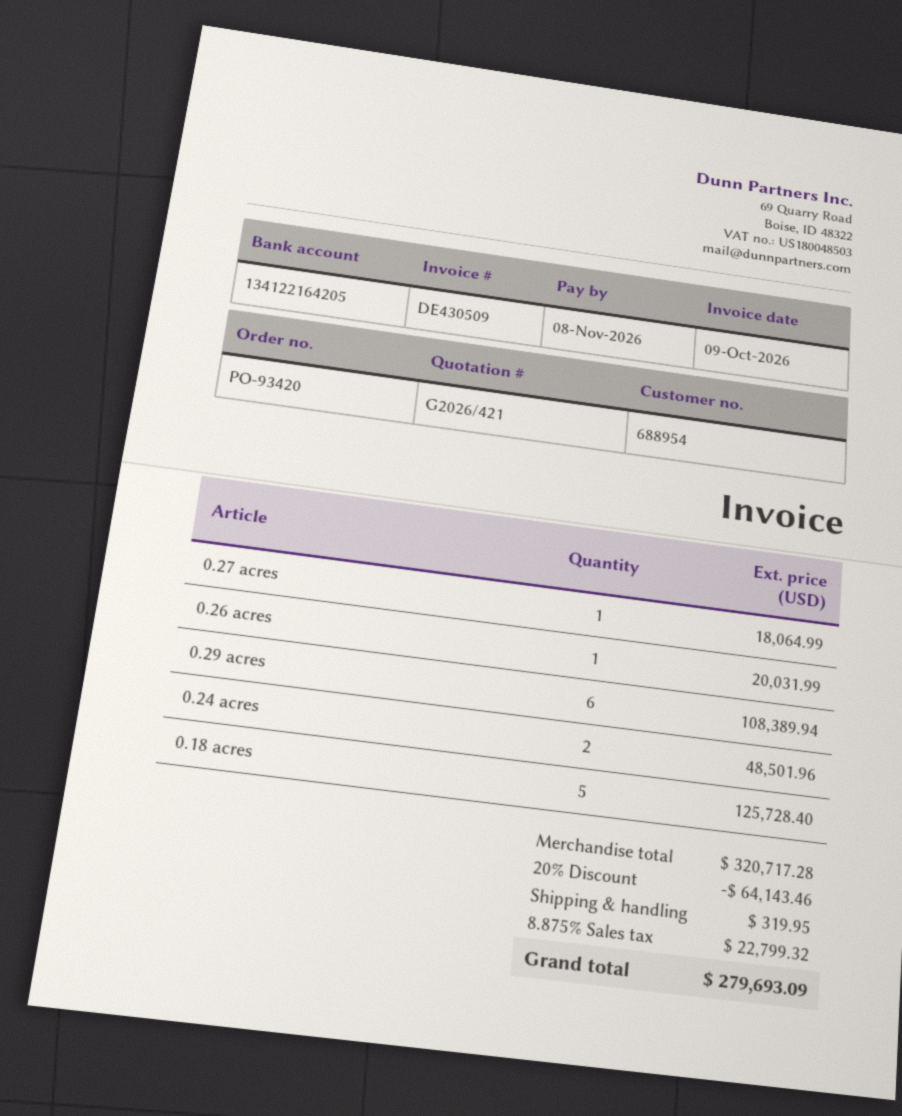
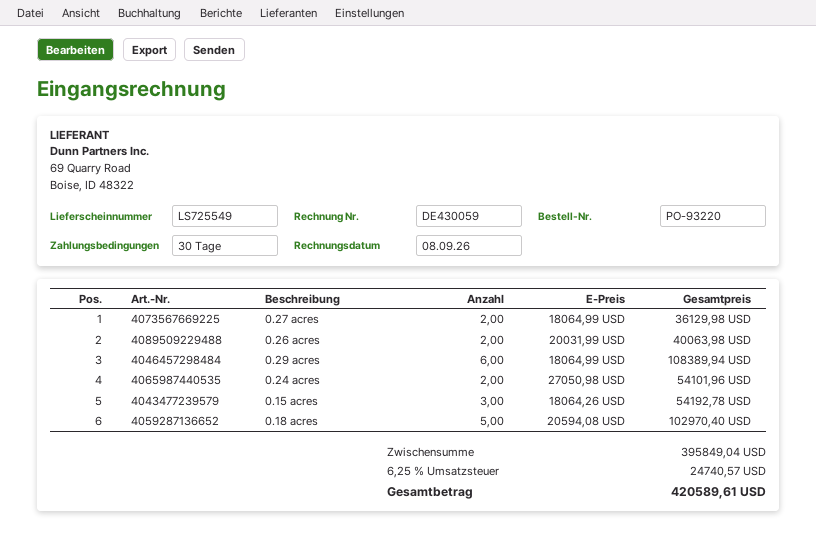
order number: PO-93420 -> PO-93220
invoice number: DE430509 -> DE430059
invoice date: 2026-10-09 -> 2026-09-08
0.27 acres: 1 for 18064.99 -> 2 for 36129.98
0.26 acres: 1 for 20031.99 -> 2 for 40063.98
0.24 acres: 2 for 48501.96 -> 2 for 54101.96
0.18 acres: 5 for 125728.40 -> 5 for 102970.40
0.15 acres: none -> 3 for 54192.78
subtotal: 320717.28 -> 395849.04
discount: 20% = 64143.46 -> none
shipping: 319.95 -> none
tax: 8.875% = 22799.32 -> 6.25% = 24740.57
total: 279693.09 -> 420589.61

